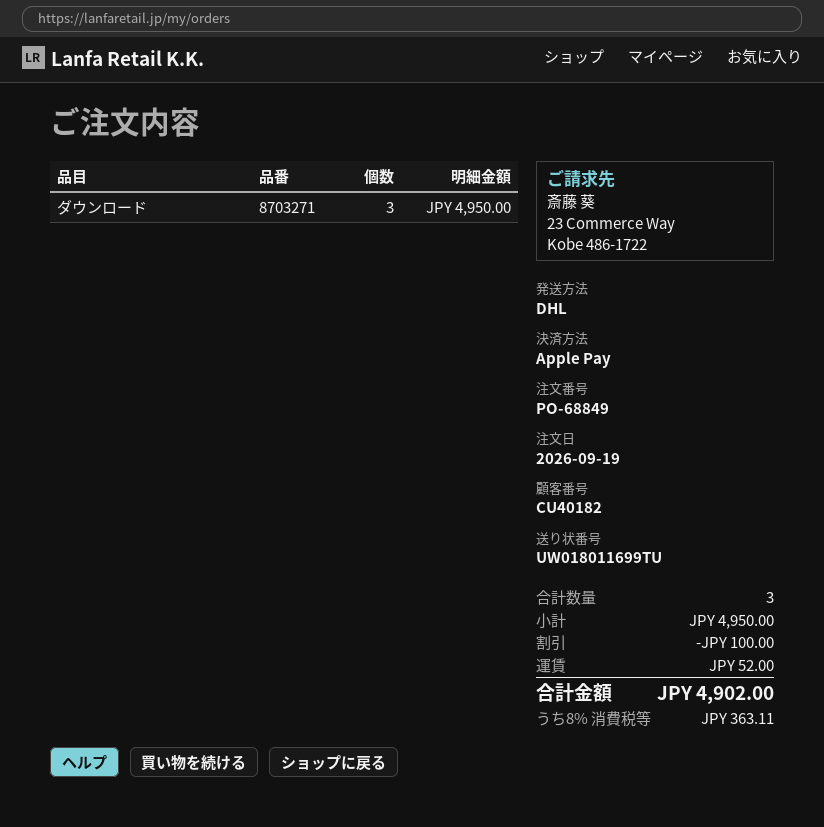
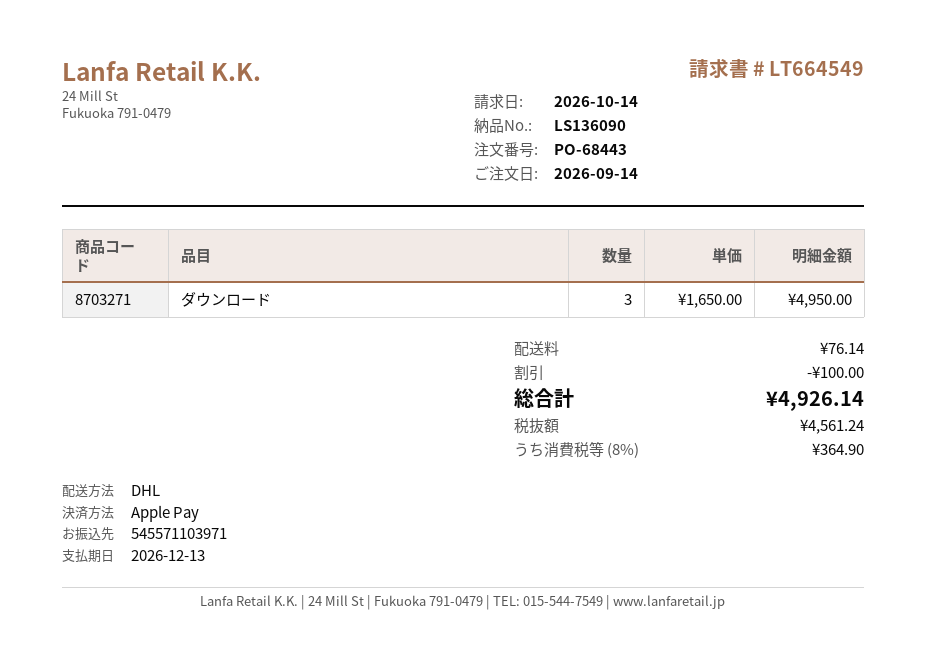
order number: PO-68849 -> PO-68443
order date: 2026-09-19 -> 2026-09-14
shipping: 52.00 -> 76.14
tax: 8% = 363.11 -> 8% = 364.90
total: 4902.00 -> 4926.14

